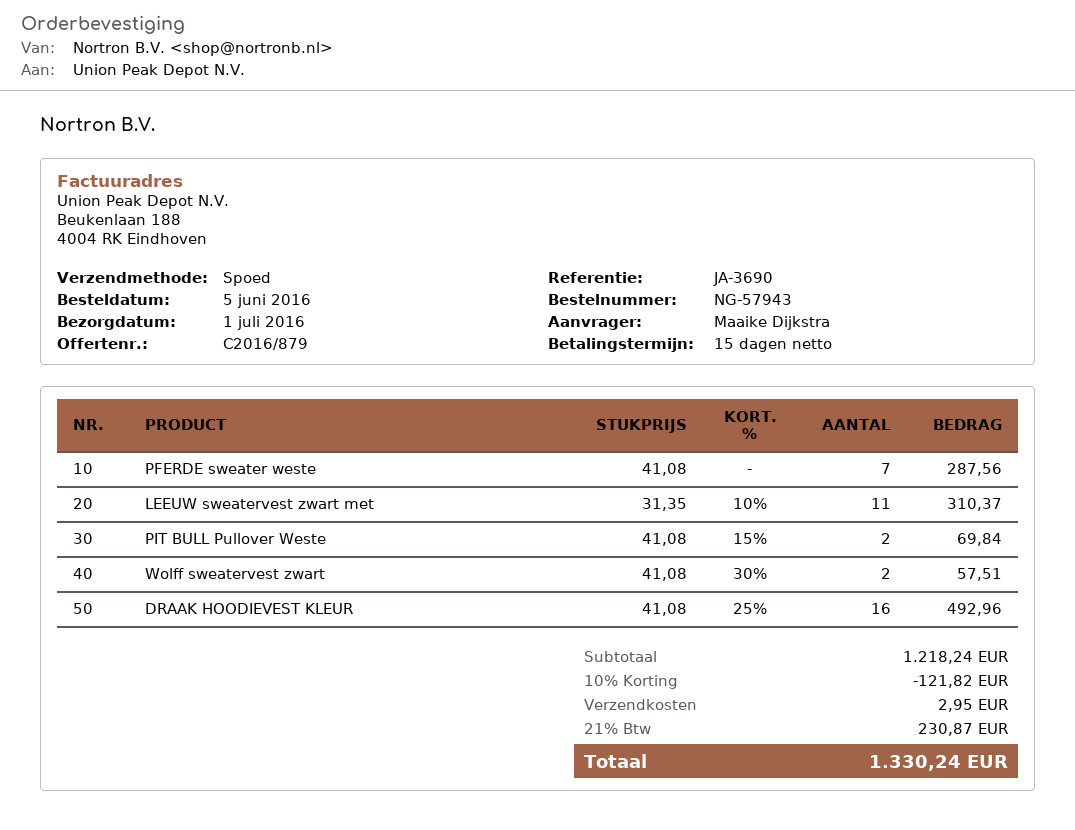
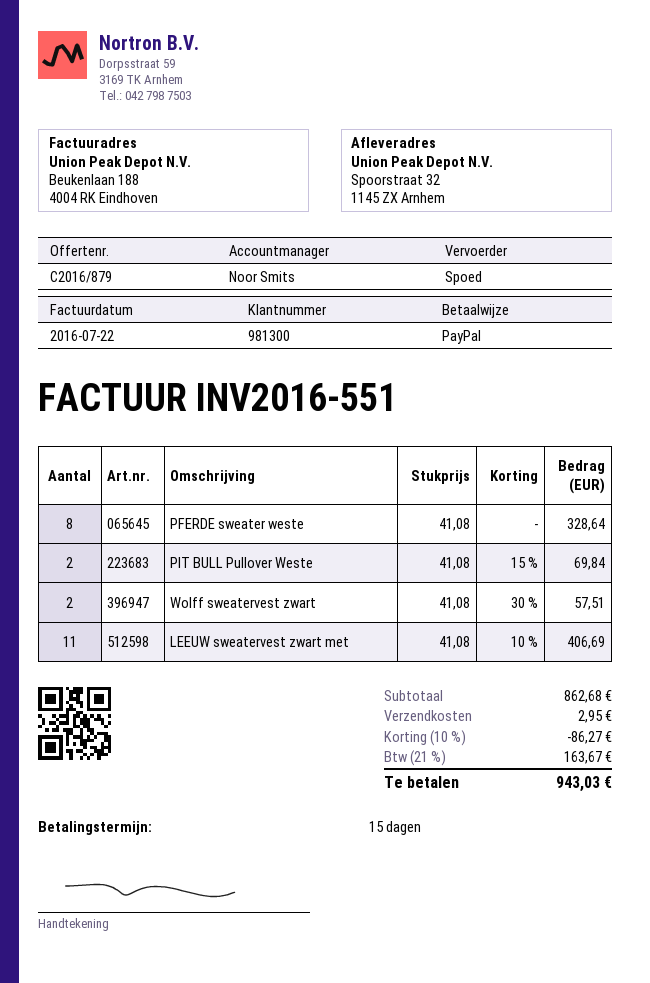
PFERDE sweater weste: 7 x 41.08 = 287.56 -> 8 x 41.08 = 328.64
LEEUW sweatervest zwart met: 11 x 31.35 - 10% = 310.37 -> 11 x 41.08 - 10% = 406.69
DRAAK HOODIEVEST KLEUR: 16 x 41.08 - 25% = 492.96 -> none
subtotal: 1218.24 -> 862.68
discount: 10% = 121.82 -> 10% = 86.27
tax: 21% = 230.87 -> 21% = 163.67
total: 1330.24 -> 943.03

